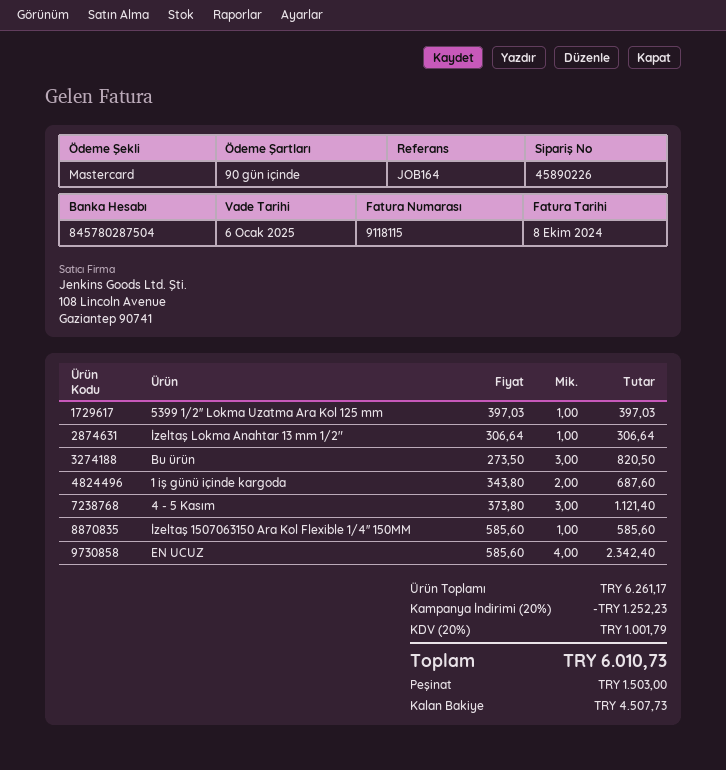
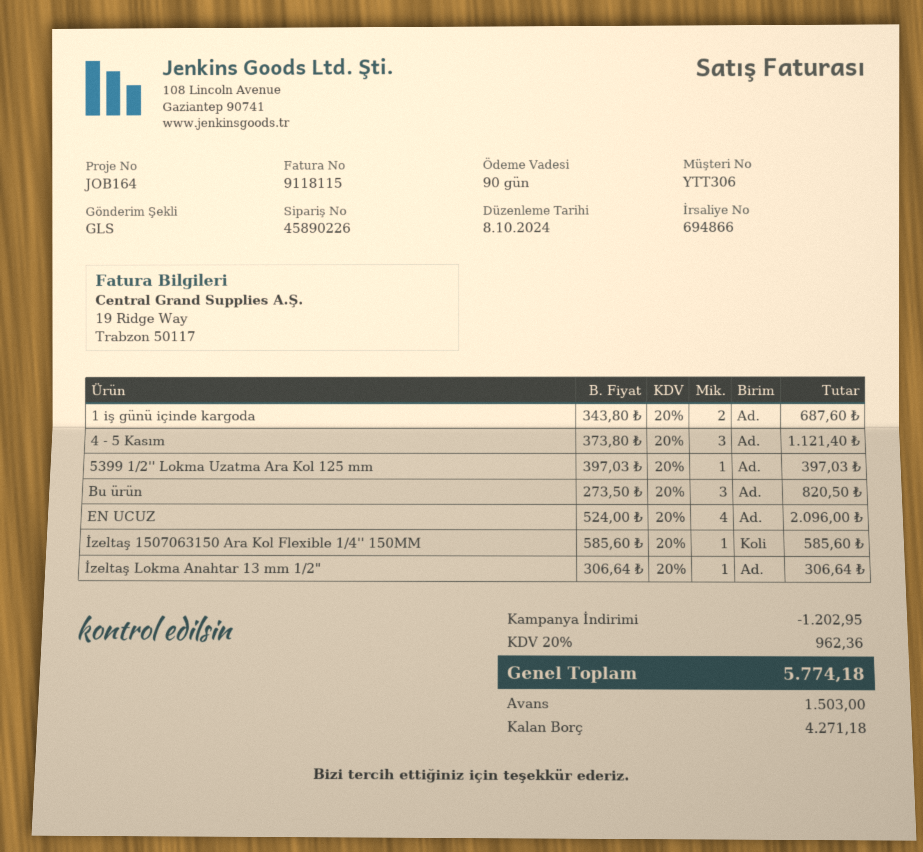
EN UCUZ: 4 x 585.60 = 2342.40 -> 4 x 524.00 = 2096.00
discount: 1252.23 -> 1202.95
tax: 20% = 1001.79 -> 20% = 962.36
total: 6010.73 -> 5774.18
balance: 4507.73 -> 4271.18

